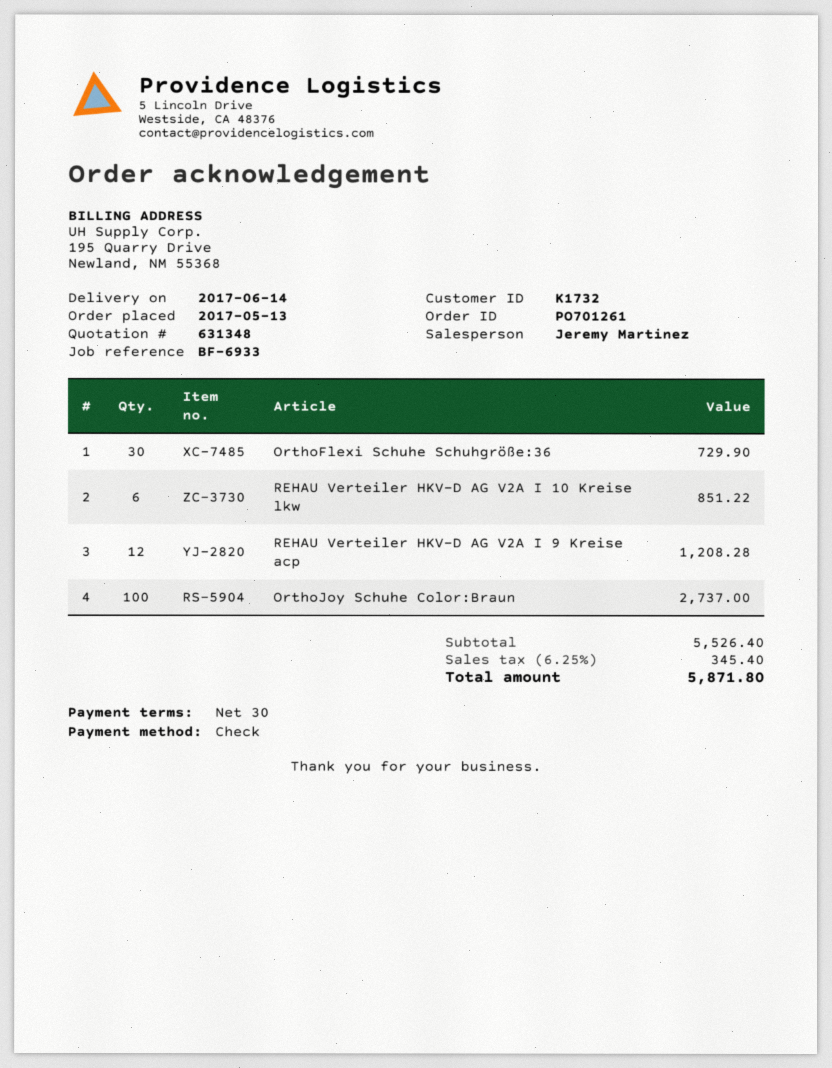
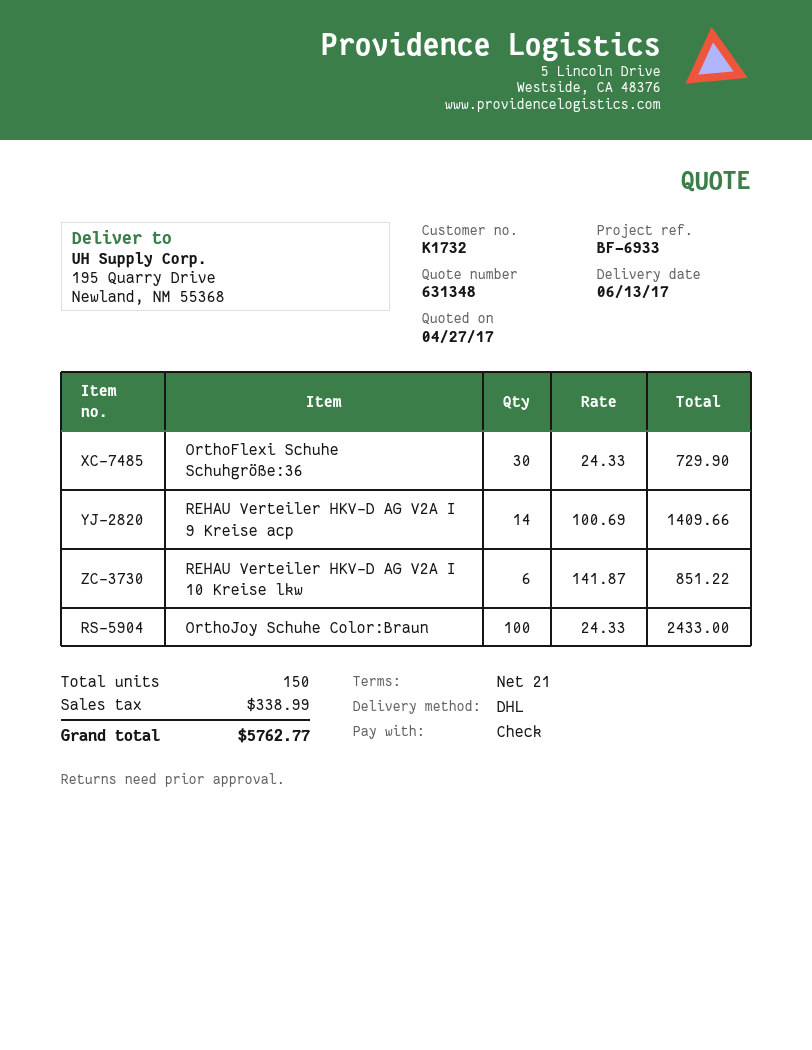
delivery date: 2017-06-14 -> 2017-06-13
payment terms: 30 days -> 21 days
REHAU Verteiler HKV-D AG V2A I 9 Kreise acp: 12 for 1208.28 -> 14 for 1409.66
OrthoJoy Schuhe Color:Braun: 100 for 2737.00 -> 100 for 2433.00
tax: 345.40 -> 338.99
total: 5871.80 -> 5762.77

